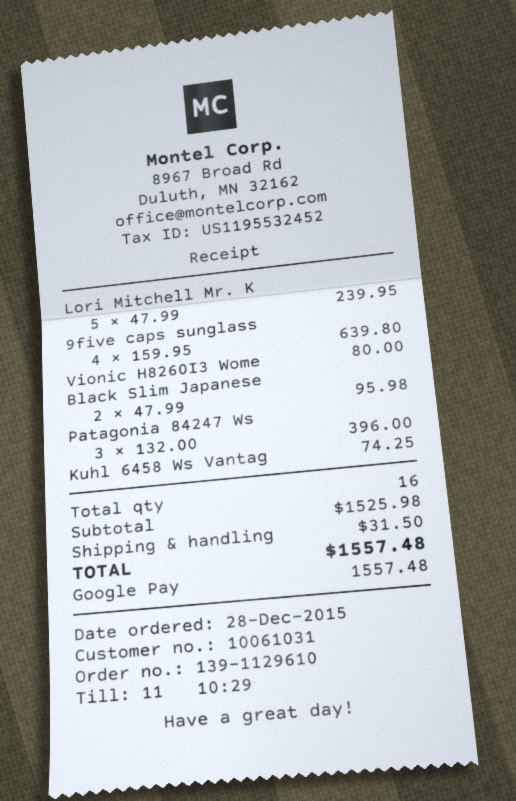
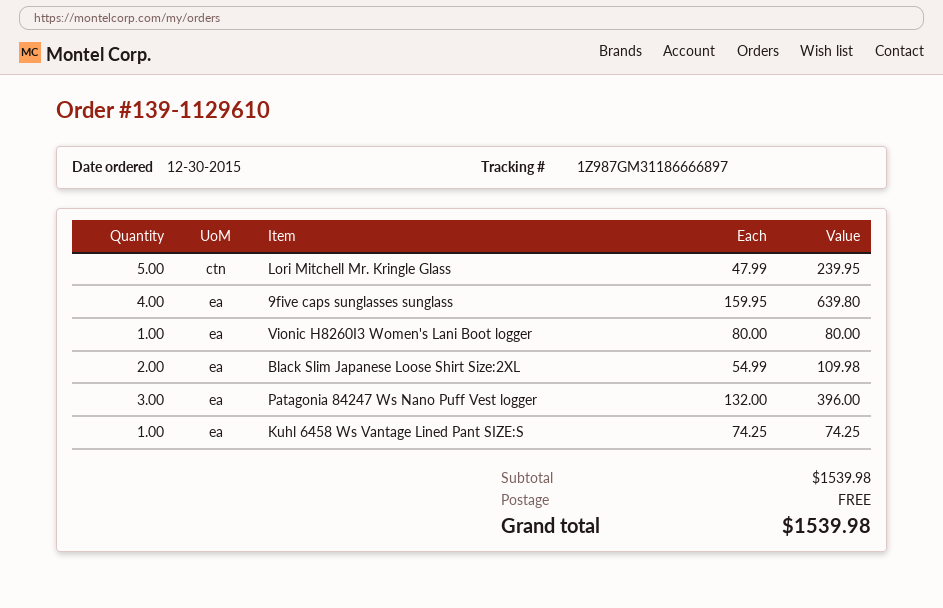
order date: 2015-12-28 -> 2015-12-30
Black Slim Japanese: 2 x 47.99 = 95.98 -> 2 x 54.99 = 109.98
subtotal: 1525.98 -> 1539.98
shipping: 31.50 -> 0.00
total: 1557.48 -> 1539.98

